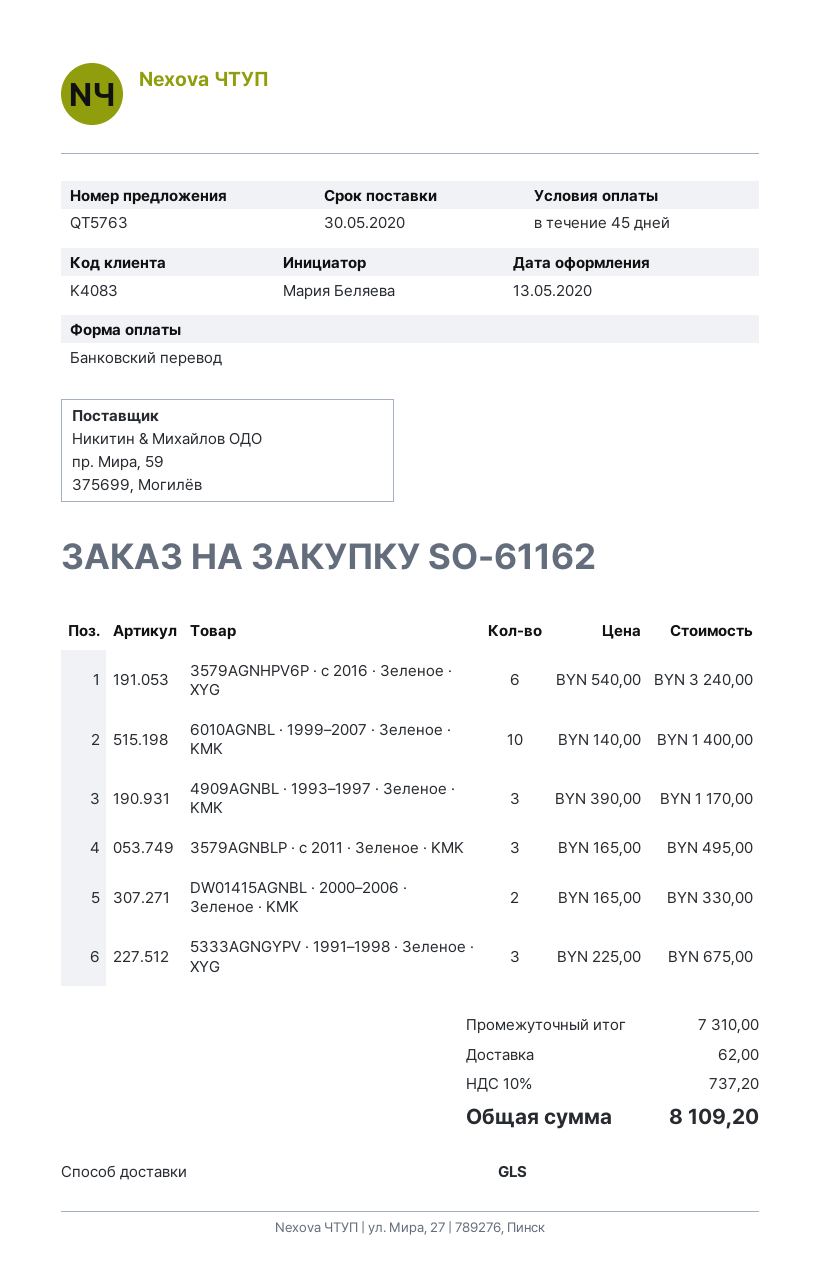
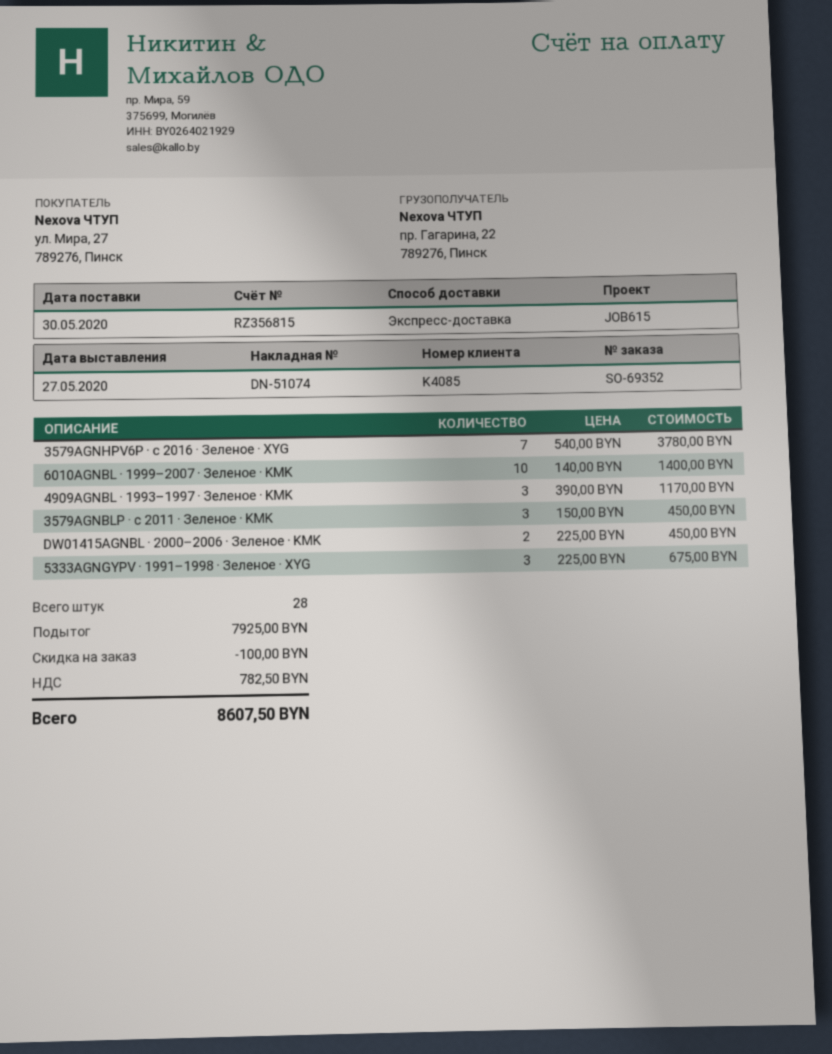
order number: SO-61162 -> SO-69352
customer number: K4083 -> K4085
shipping method: GLS -> express
3579AGNHPV6P · с 2016 · Зеленое · XYG: 6 x 540.00 = 3240.00 -> 7 x 540.00 = 3780.00
3579AGNBLP · с 2011 · Зеленое · KMK: 3 x 165.00 = 495.00 -> 3 x 150.00 = 450.00
DW01415AGNBL · 2000–2006 · Зеленое · KMK: 2 x 165.00 = 330.00 -> 2 x 225.00 = 450.00
subtotal: 7310.00 -> 7925.00
discount: none -> 100.00
shipping: 62.00 -> none
tax: 737.20 -> 782.50
total: 8109.20 -> 8607.50

